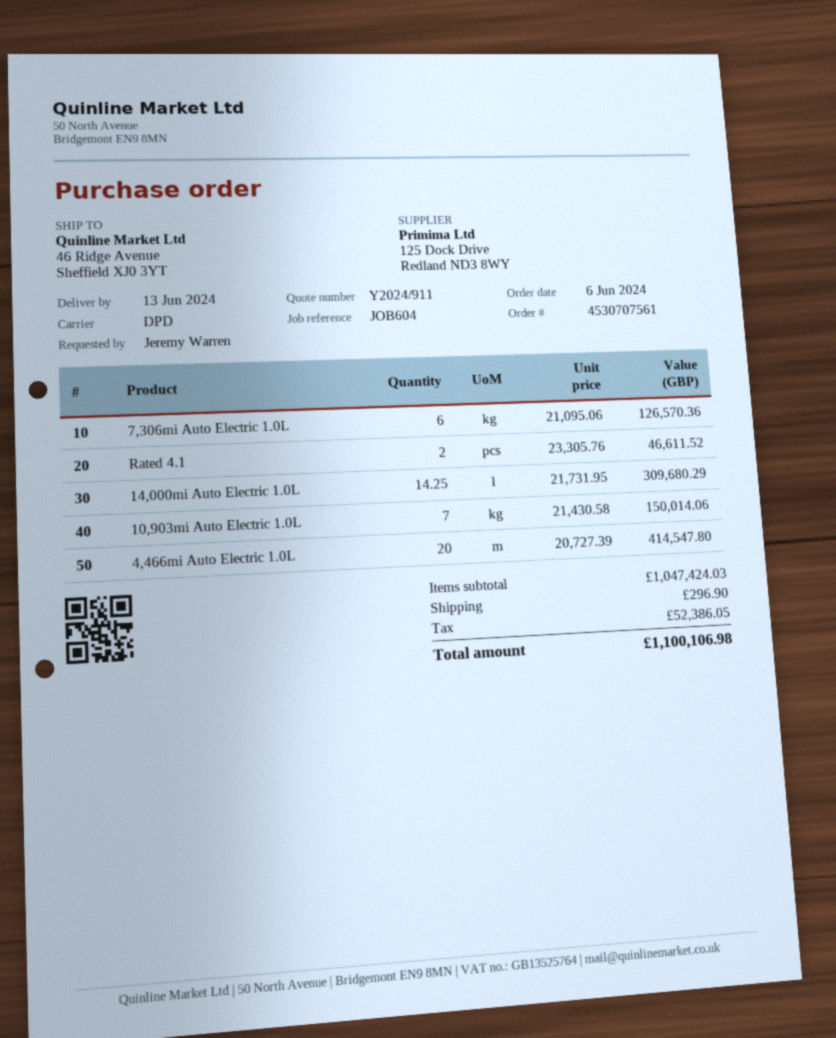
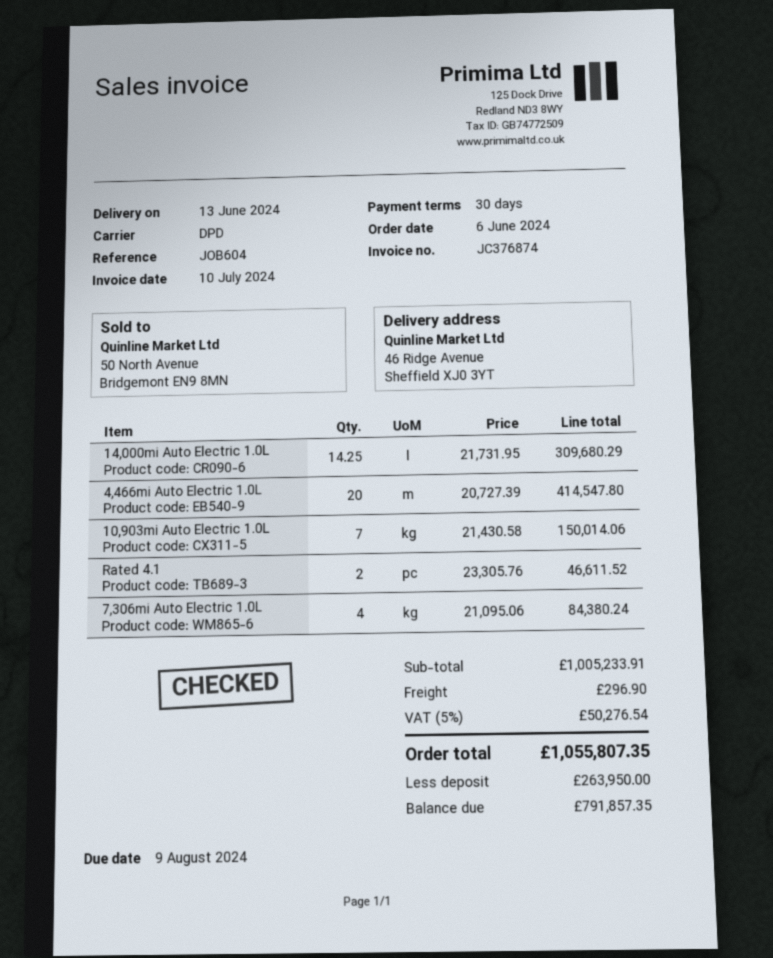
7,306mi Auto Electric 1.0L: 6 x 21095.06 = 126570.36 -> 4 x 21095.06 = 84380.24
subtotal: 1047424.03 -> 1005233.91
tax: 52386.05 -> 50276.54
total: 1100106.98 -> 1055807.35

